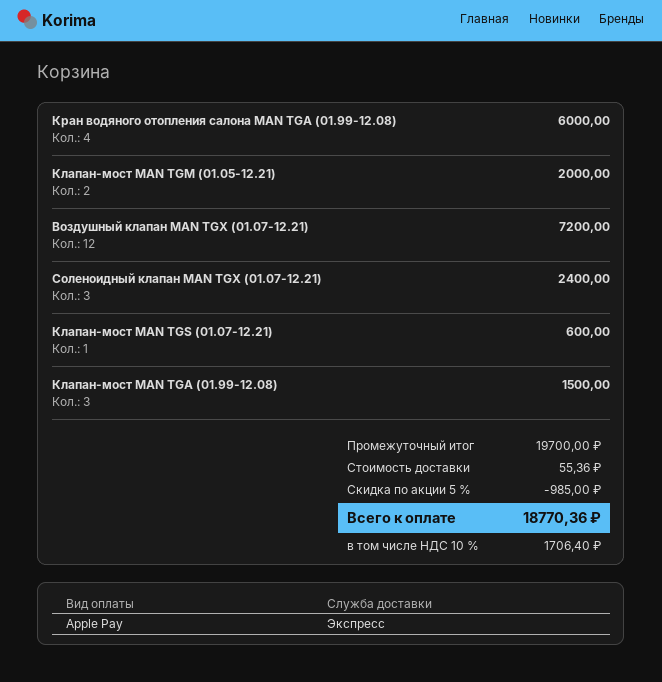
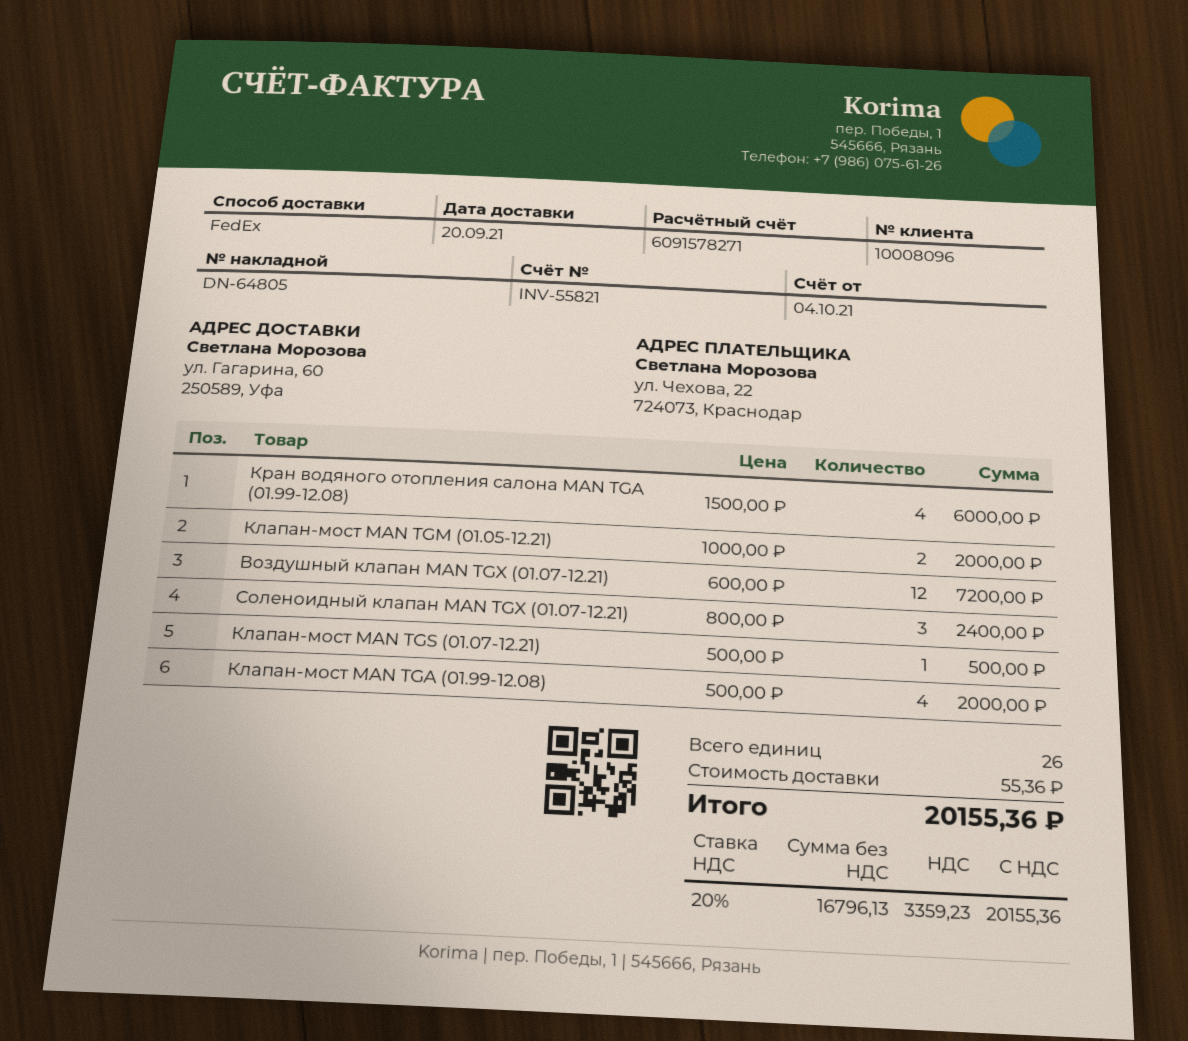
shipping method: express -> FedEx
Клапан-мост MAN TGS (01.07-12.21): 1 for 600.00 -> 1 for 500.00
Клапан-мост MAN TGA (01.99-12.08): 3 for 1500.00 -> 4 for 2000.00
discount: 5% = 985.00 -> none
tax: 10% = 1706.40 -> 20% = 3359.23
total: 18770.36 -> 20155.36

